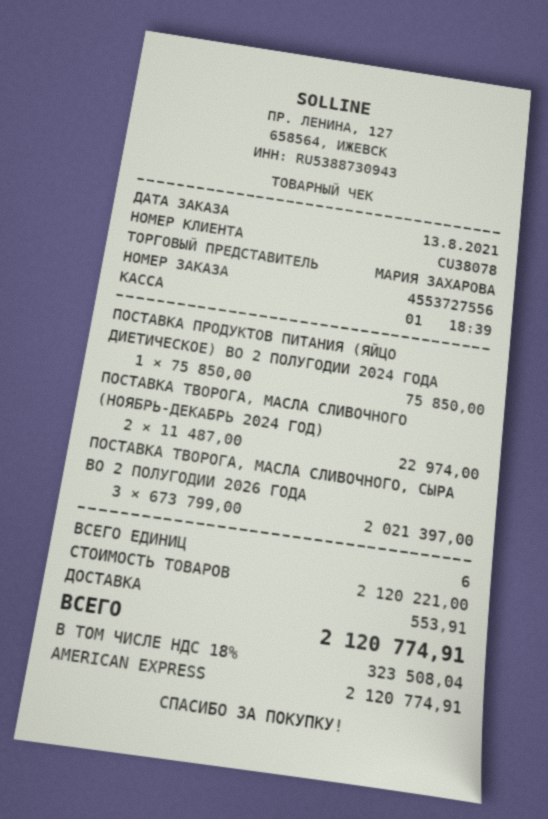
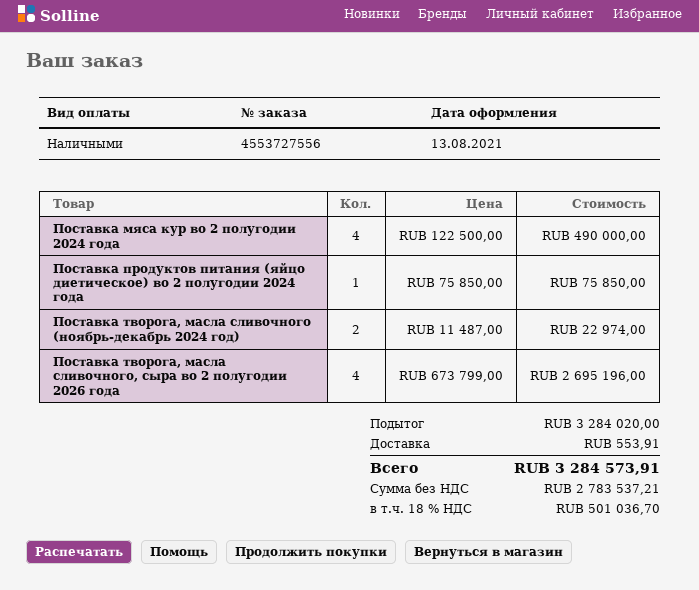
payment method: American Express -> cash
ПОСТАВКА ТВОРОГА, МАСЛА СЛИВОЧНОГО, СЫРА ВО 2 ПОЛУГОДИИ 2026 ГОДА: 3 x 673799.00 = 2021397.00 -> 4 x 673799.00 = 2695196.00
Поставка мяса кур во 2 полугодии 2024 года: none -> 4 x 122500.00 = 490000.00
subtotal: 2120221.00 -> 3284020.00
tax: 18% = 323508.04 -> 18% = 501036.70
total: 2120774.91 -> 3284573.91

